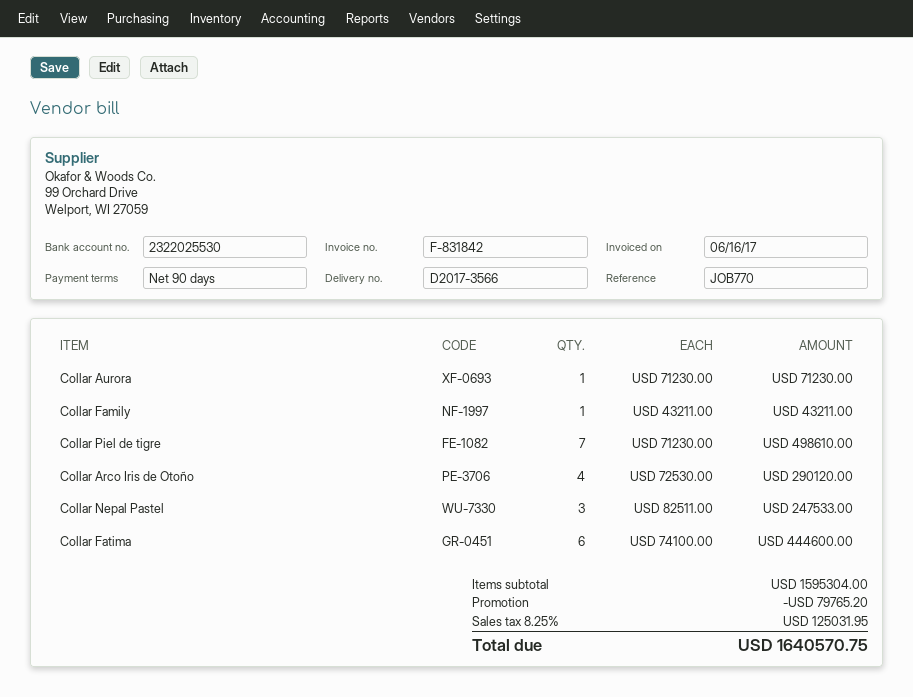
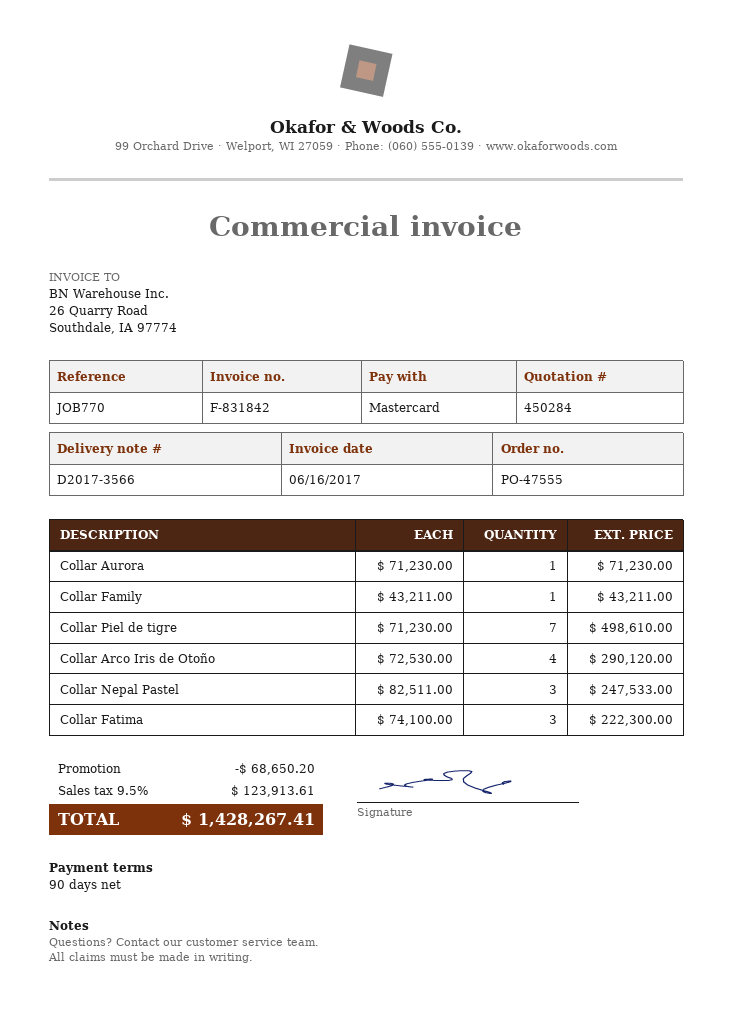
Collar Fatima: 6 x 74100.00 = 444600.00 -> 3 x 74100.00 = 222300.00
discount: 79765.20 -> 68650.20
tax: 8.25% = 125031.95 -> 9.5% = 123913.61
total: 1640570.75 -> 1428267.41

